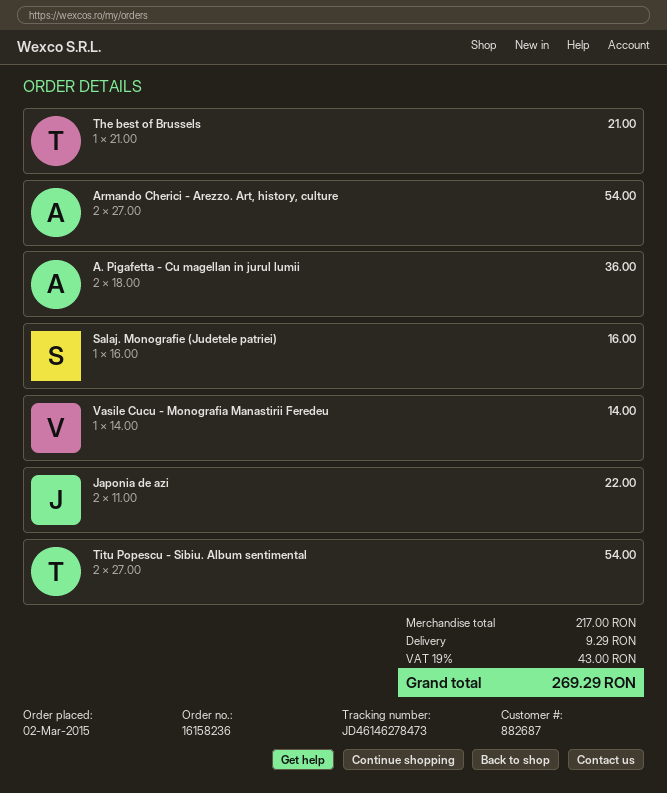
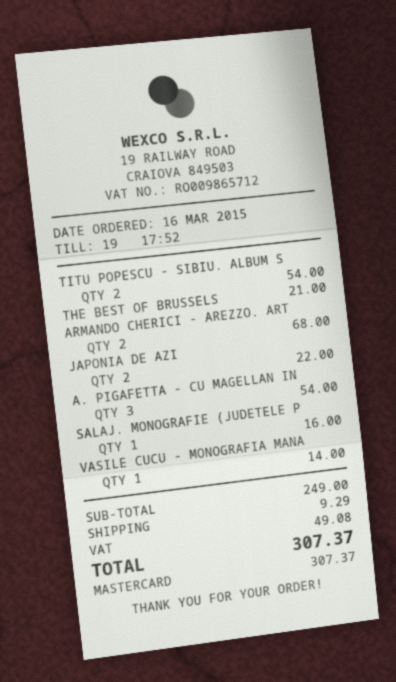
order date: 2015-03-02 -> 2015-03-16
Armando Cherici - Arezzo. Art, history, culture: 2 for 54.00 -> 2 for 68.00
A. Pigafetta - Cu magellan in jurul lumii: 2 for 36.00 -> 3 for 54.00
subtotal: 217.00 -> 249.00
tax: 43.00 -> 49.08
total: 269.29 -> 307.37

